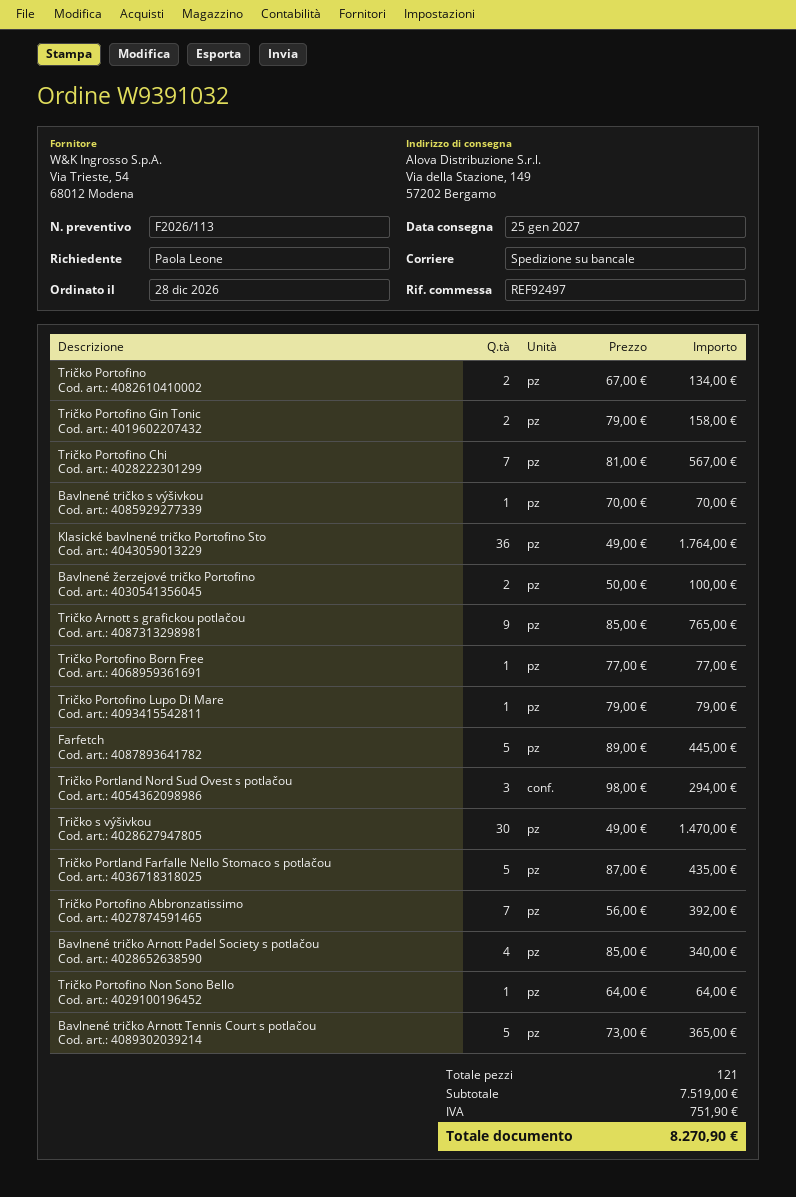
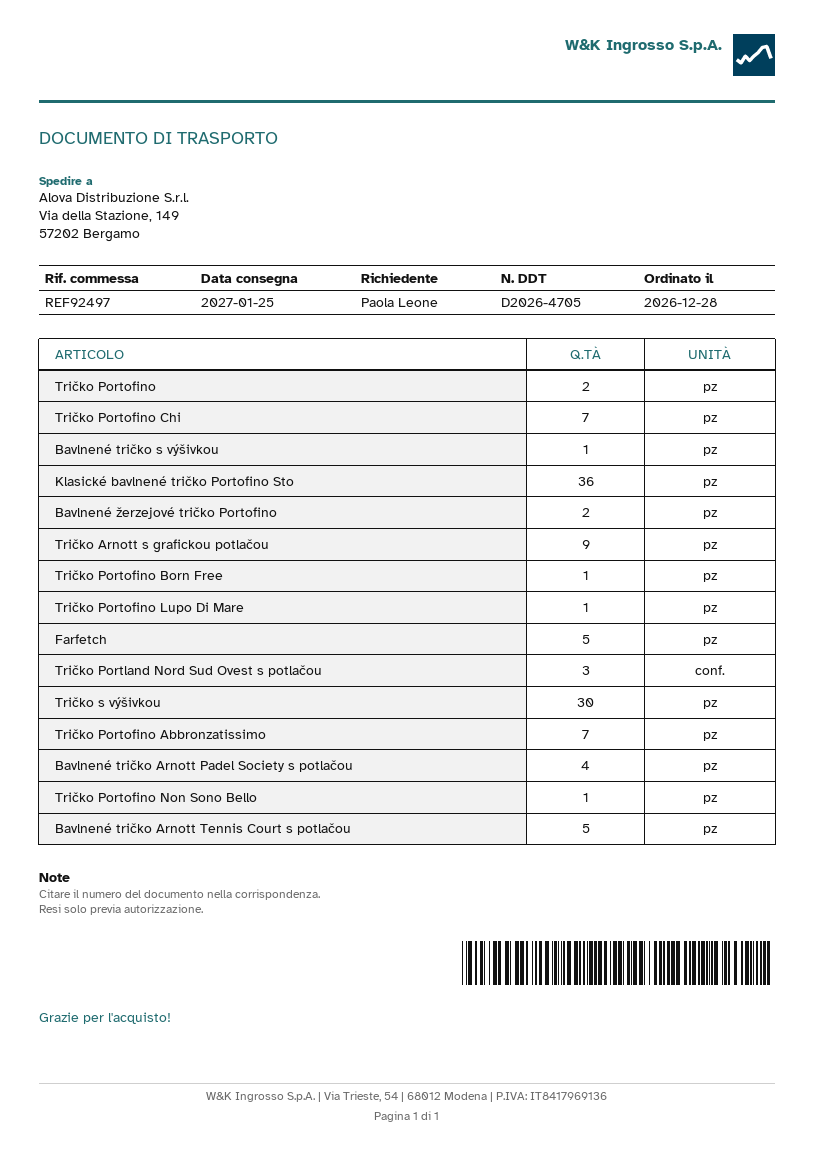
Tričko Portofino Gin Tonic: 2 -> none
Tričko Portland Farfalle Nello Stomaco s potlačou: 5 -> none

